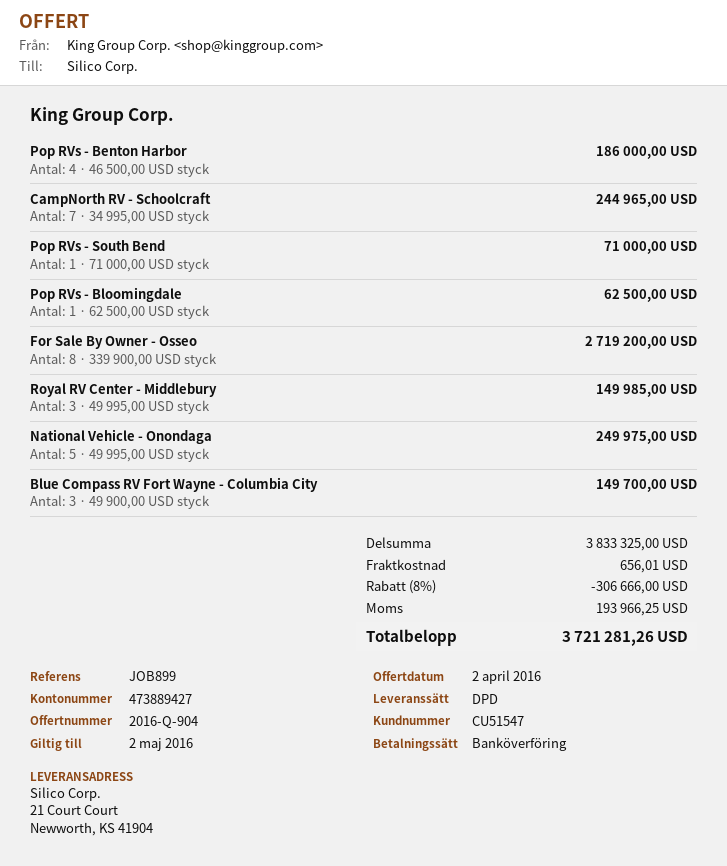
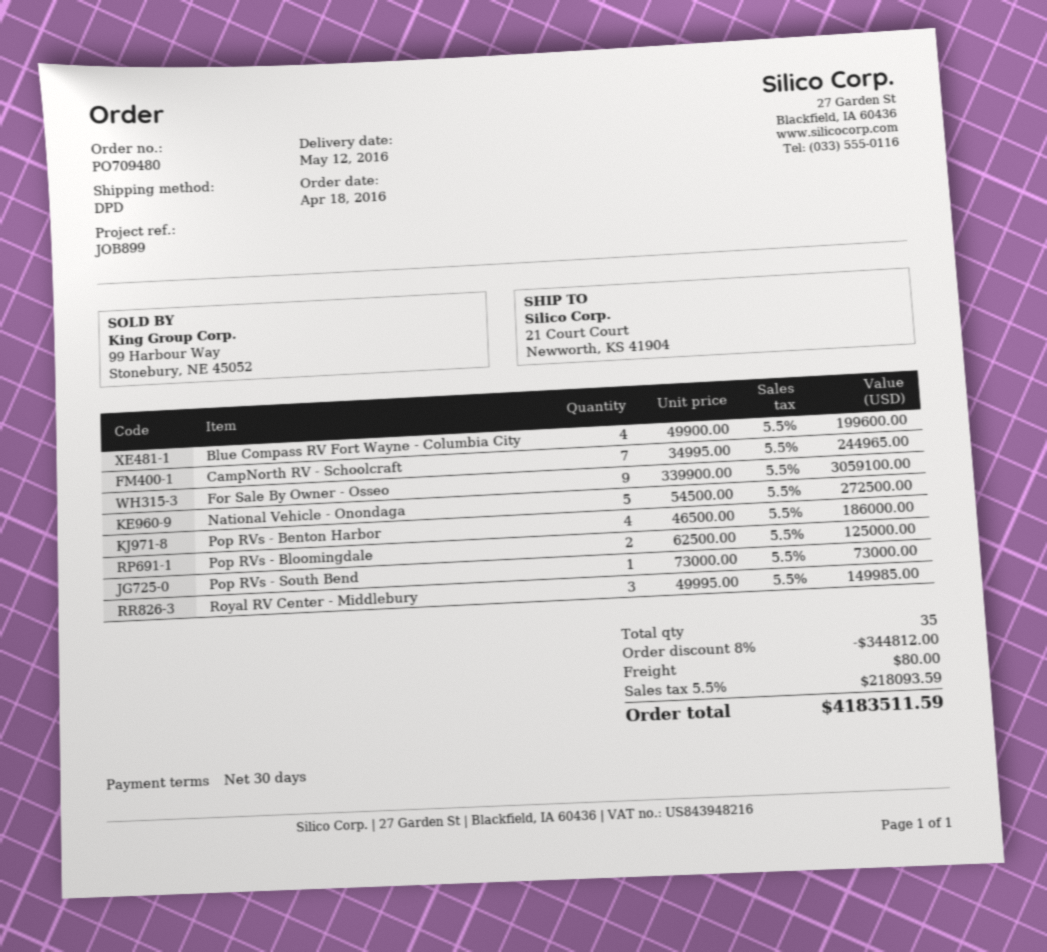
Pop RVs - South Bend: 1 x 71000.00 = 71000.00 -> 1 x 73000.00 = 73000.00
Pop RVs - Bloomingdale: 1 x 62500.00 = 62500.00 -> 2 x 62500.00 = 125000.00
For Sale By Owner - Osseo: 8 x 339900.00 = 2719200.00 -> 9 x 339900.00 = 3059100.00
National Vehicle - Onondaga: 5 x 49995.00 = 249975.00 -> 5 x 54500.00 = 272500.00
Blue Compass RV Fort Wayne - Columbia City: 3 x 49900.00 = 149700.00 -> 4 x 49900.00 = 199600.00
discount: 8% = 306666.00 -> 8% = 344812.00
shipping: 656.01 -> 80.00
tax: 193966.25 -> 218093.59
total: 3721281.26 -> 4183511.59

